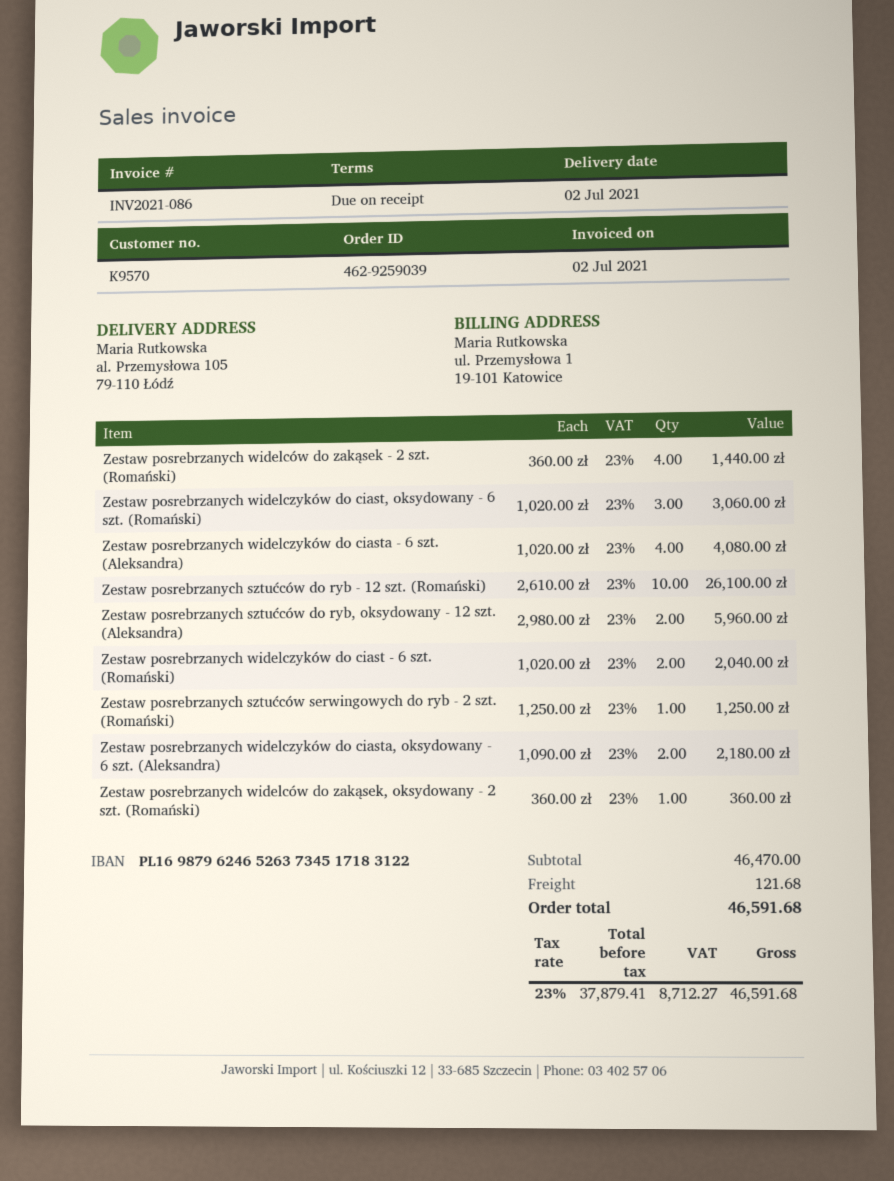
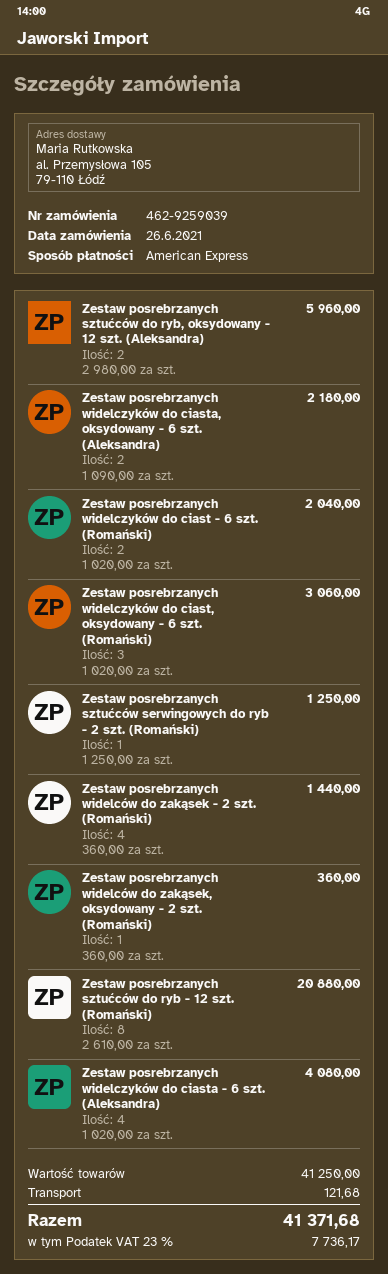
Zestaw posrebrzanych sztućców do ryb - 12 szt. (Romański): 10 x 2610.00 = 26100.00 -> 8 x 2610.00 = 20880.00
subtotal: 46470.00 -> 41250.00
tax: 23% = 8712.27 -> 23% = 7736.17
total: 46591.68 -> 41371.68

